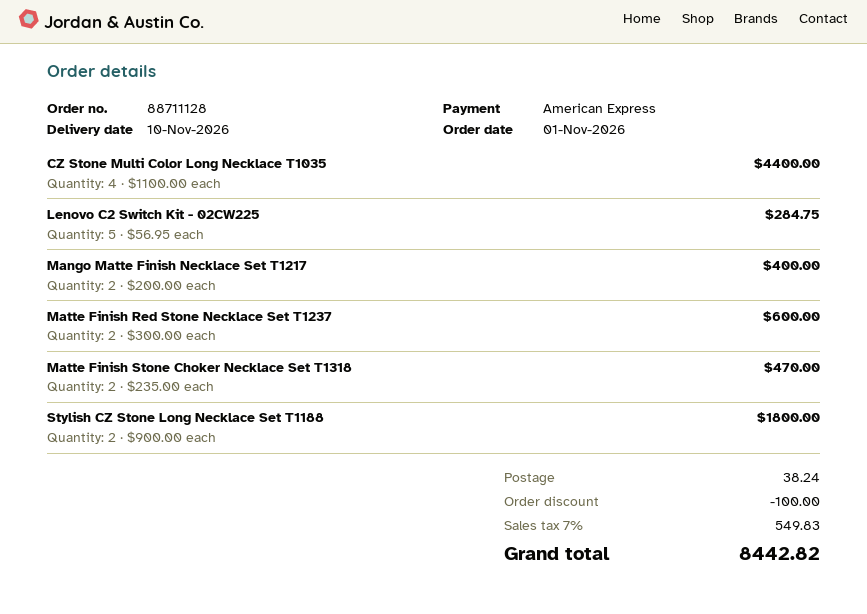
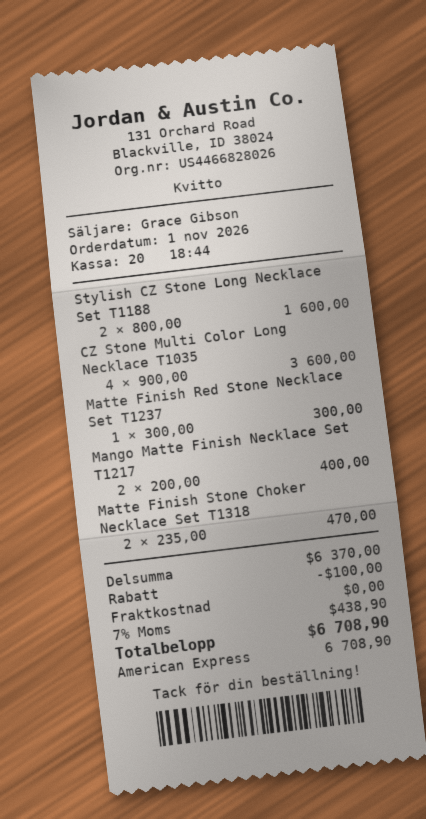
CZ Stone Multi Color Long Necklace T1035: 4 x 1100.00 = 4400.00 -> 4 x 900.00 = 3600.00
Lenovo C2 Switch Kit - 02CW225: 5 x 56.95 = 284.75 -> none
Matte Finish Red Stone Necklace Set T1237: 2 x 300.00 = 600.00 -> 1 x 300.00 = 300.00
Stylish CZ Stone Long Necklace Set T1188: 2 x 900.00 = 1800.00 -> 2 x 800.00 = 1600.00
shipping: 38.24 -> 0.00
tax: 7% = 549.83 -> 7% = 438.90
total: 8442.82 -> 6708.90

